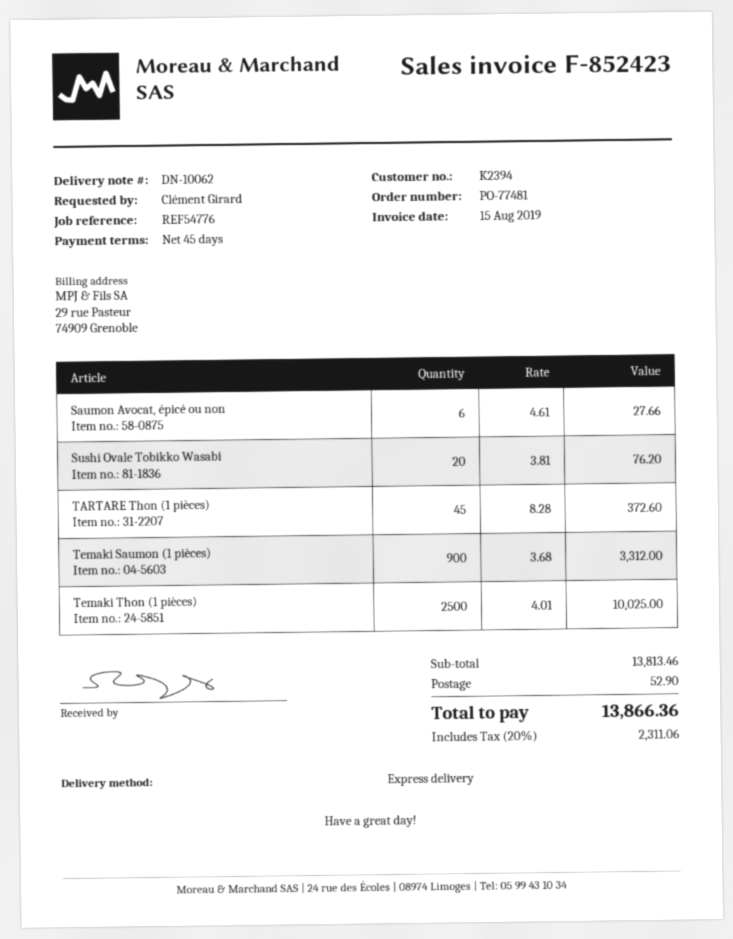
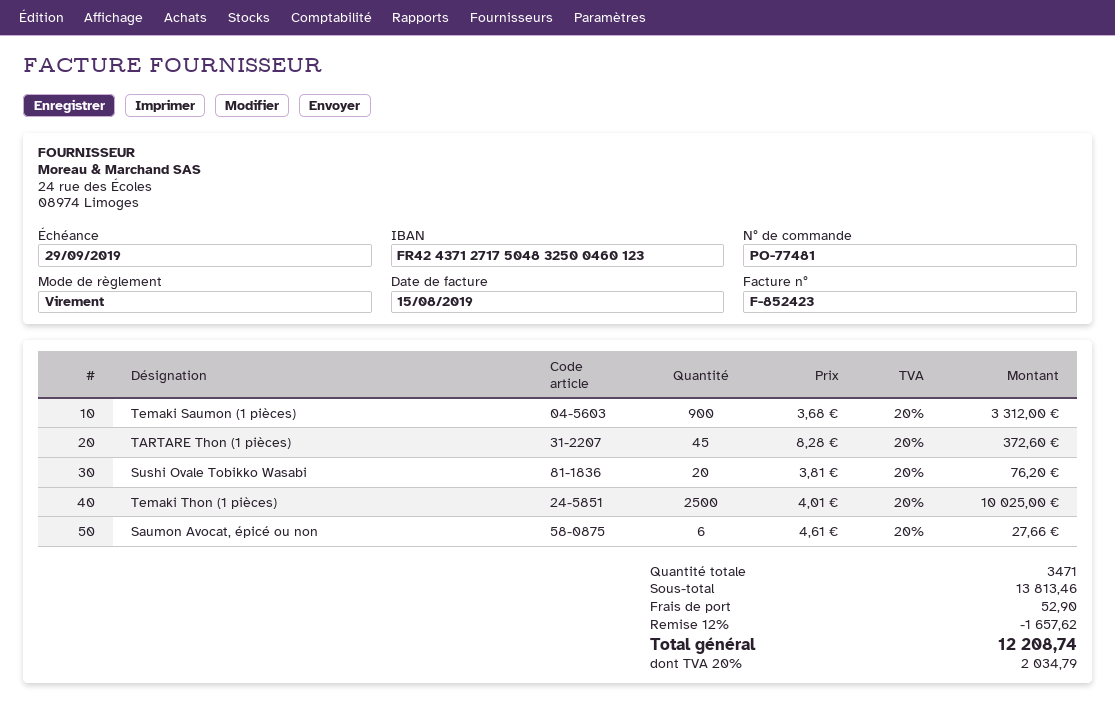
discount: none -> 12% = 1657.62
tax: 20% = 2311.06 -> 20% = 2034.79
total: 13866.36 -> 12208.74

